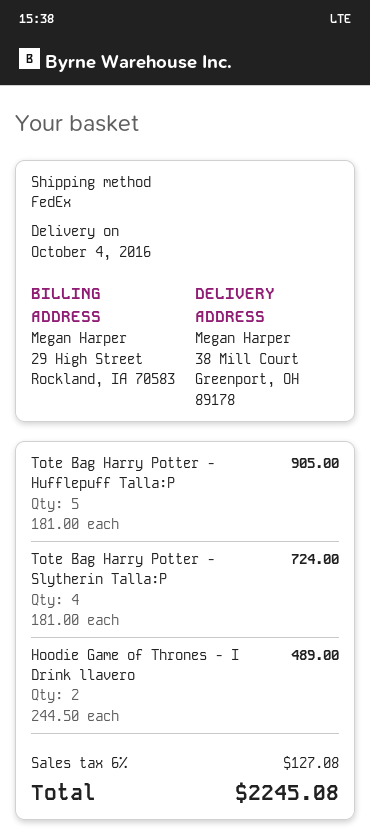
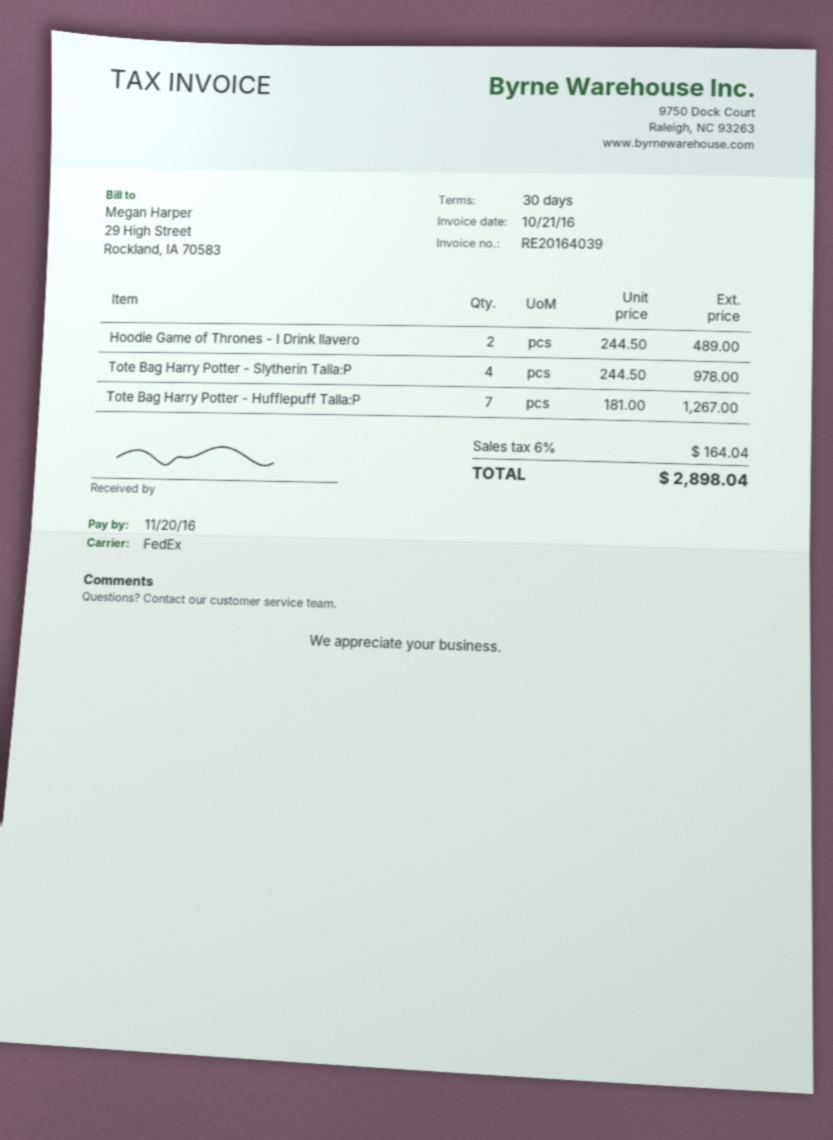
Tote Bag Harry Potter - Hufflepuff Talla:P: 5 x 181.00 = 905.00 -> 7 x 181.00 = 1267.00
Tote Bag Harry Potter - Slytherin Talla:P: 4 x 181.00 = 724.00 -> 4 x 244.50 = 978.00
tax: 6% = 127.08 -> 6% = 164.04
total: 2245.08 -> 2898.04

